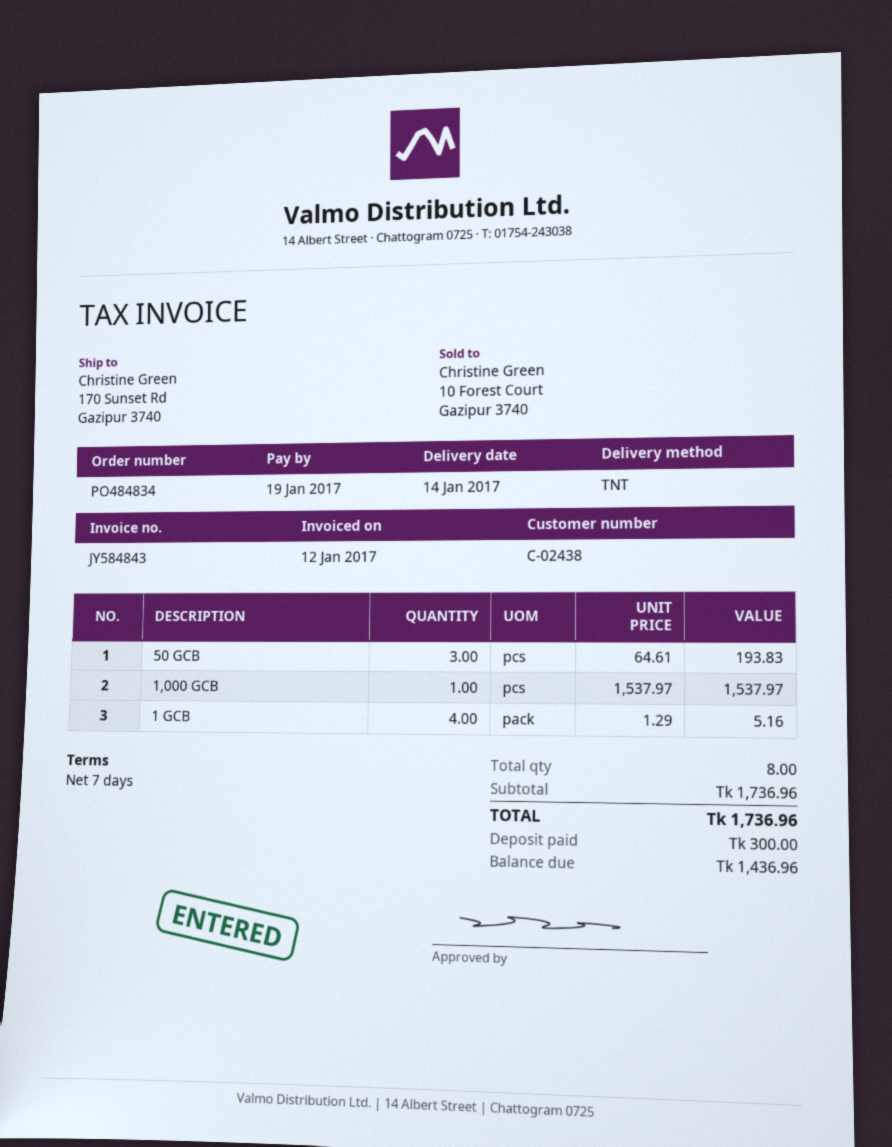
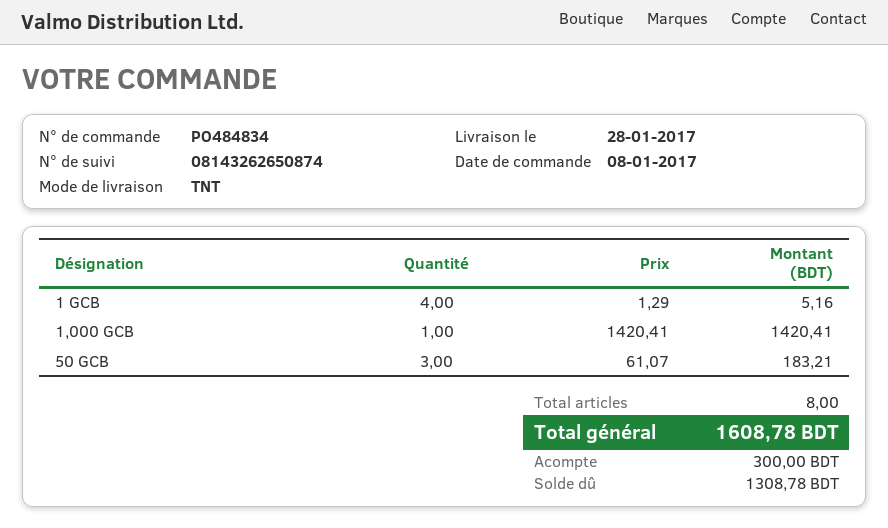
delivery date: 2017-01-14 -> 2017-01-28
50 GCB: 3 x 64.61 = 193.83 -> 3 x 61.07 = 183.21
1,000 GCB: 1 x 1537.97 = 1537.97 -> 1 x 1420.41 = 1420.41
total: 1736.96 -> 1608.78
balance: 1436.96 -> 1308.78

